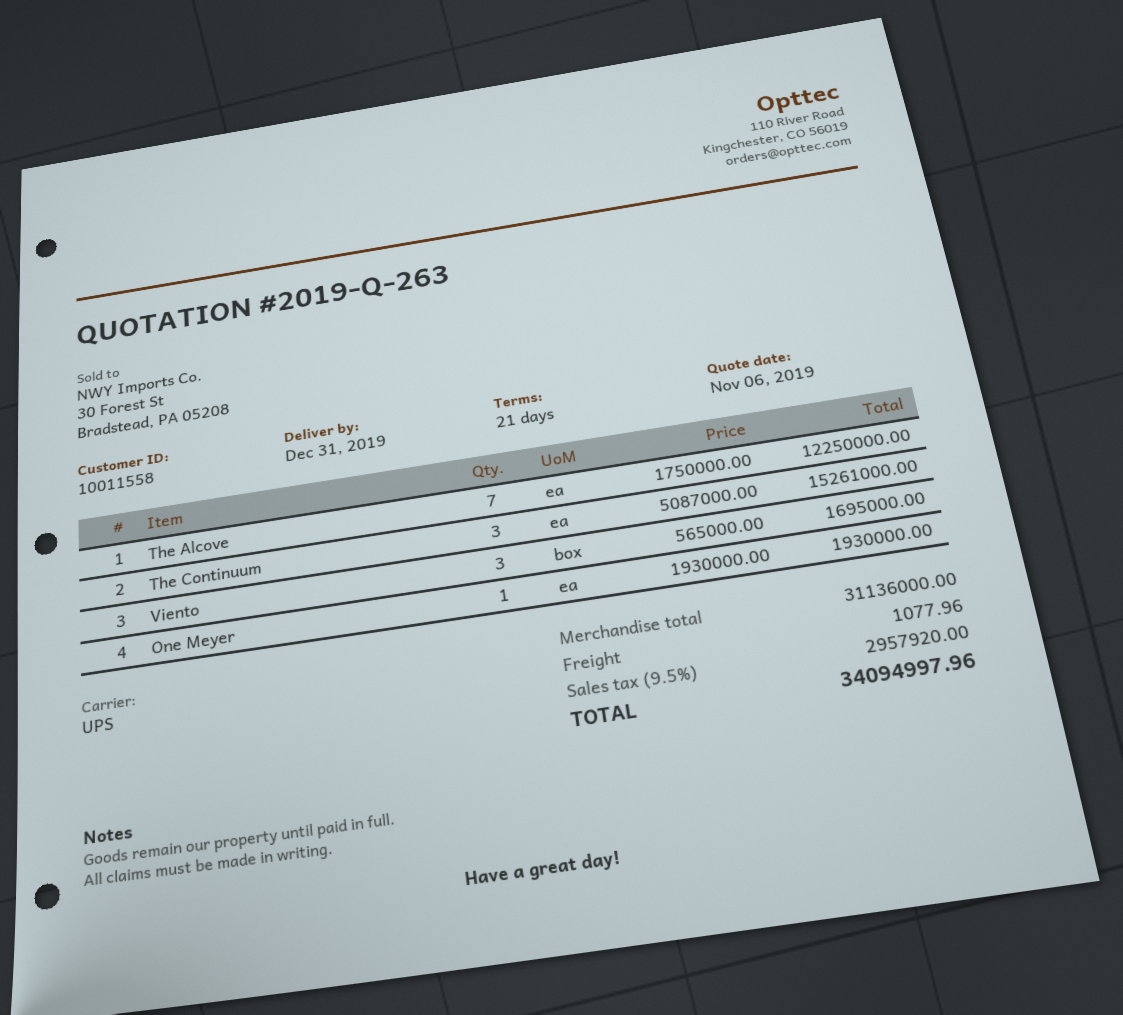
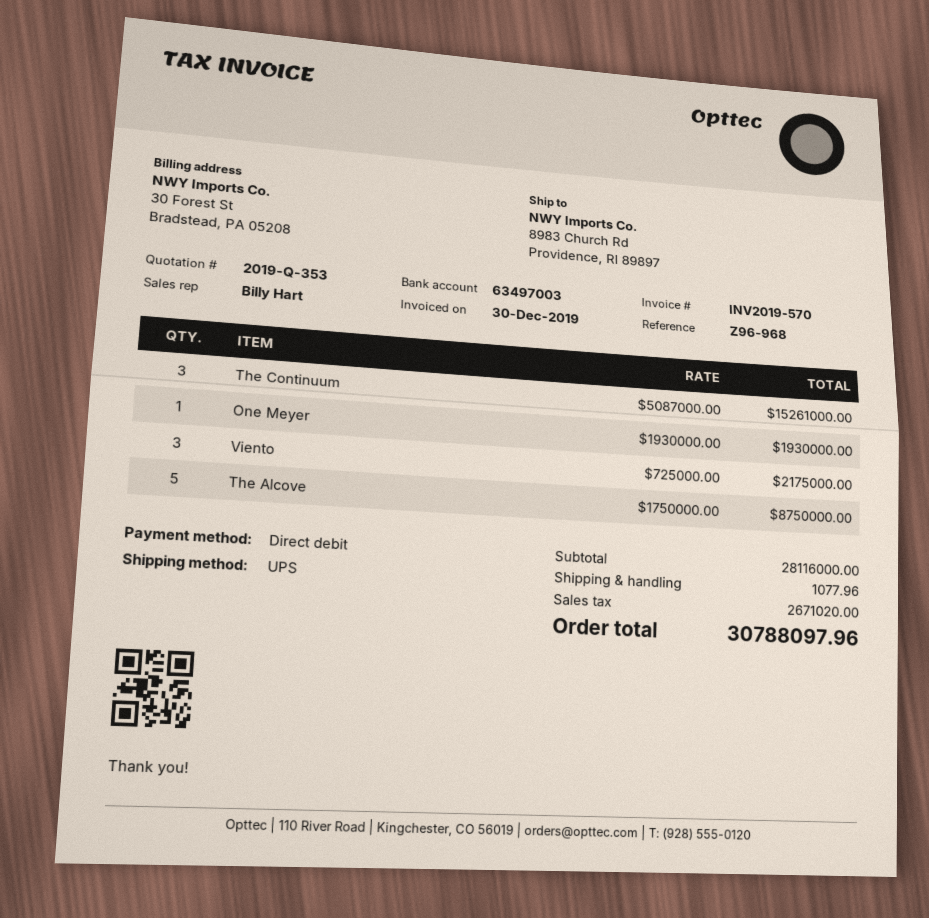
quote number: 2019-Q-263 -> 2019-Q-353
The Alcove: 7 x 1750000.00 = 12250000.00 -> 5 x 1750000.00 = 8750000.00
Viento: 3 x 565000.00 = 1695000.00 -> 3 x 725000.00 = 2175000.00
subtotal: 31136000.00 -> 28116000.00
tax: 2957920.00 -> 2671020.00
total: 34094997.96 -> 30788097.96

